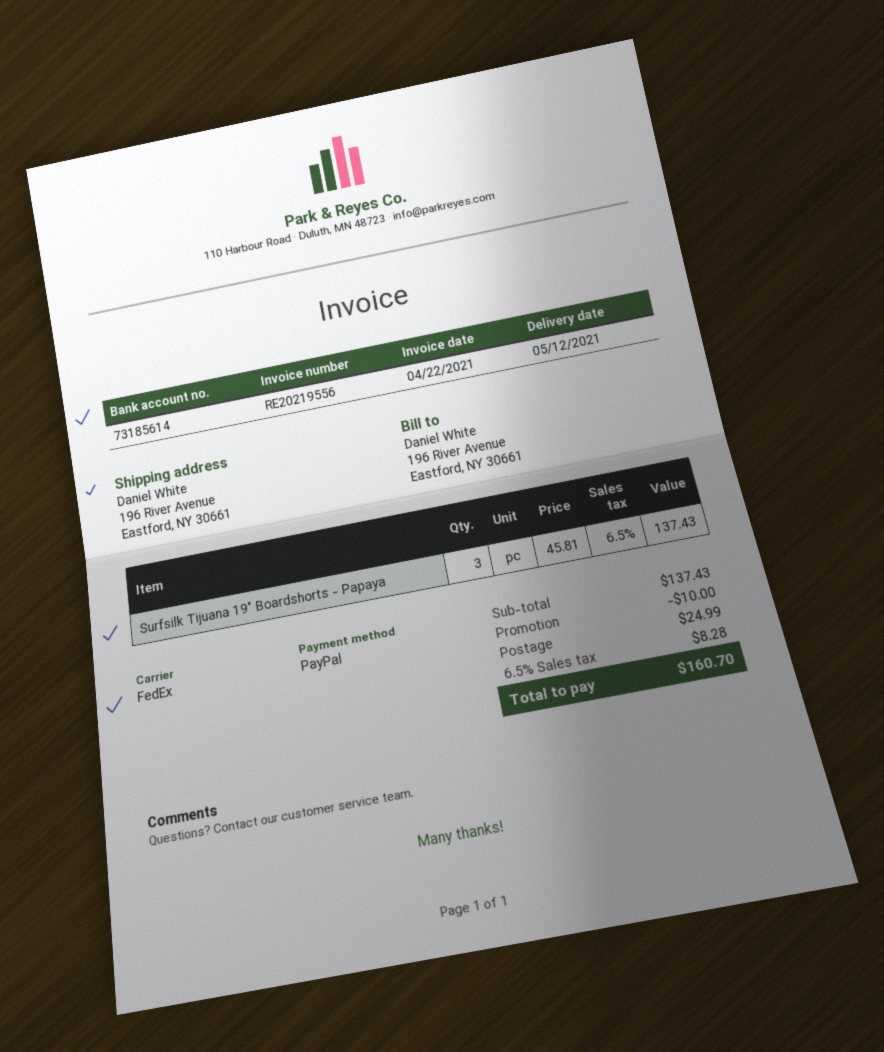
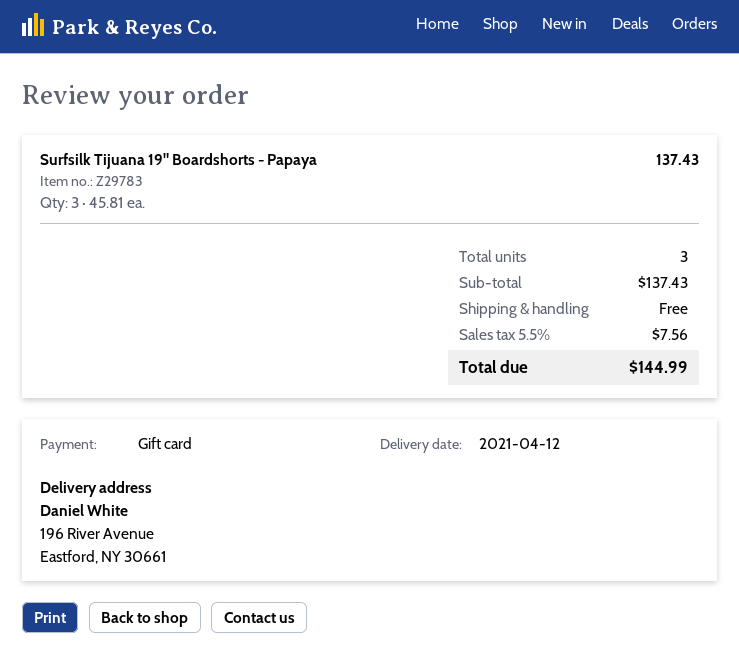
delivery date: 2021-05-12 -> 2021-04-12
payment method: PayPal -> gift card
discount: 10.00 -> none
shipping: 24.99 -> 0.00
tax: 6.5% = 8.28 -> 5.5% = 7.56
total: 160.70 -> 144.99

